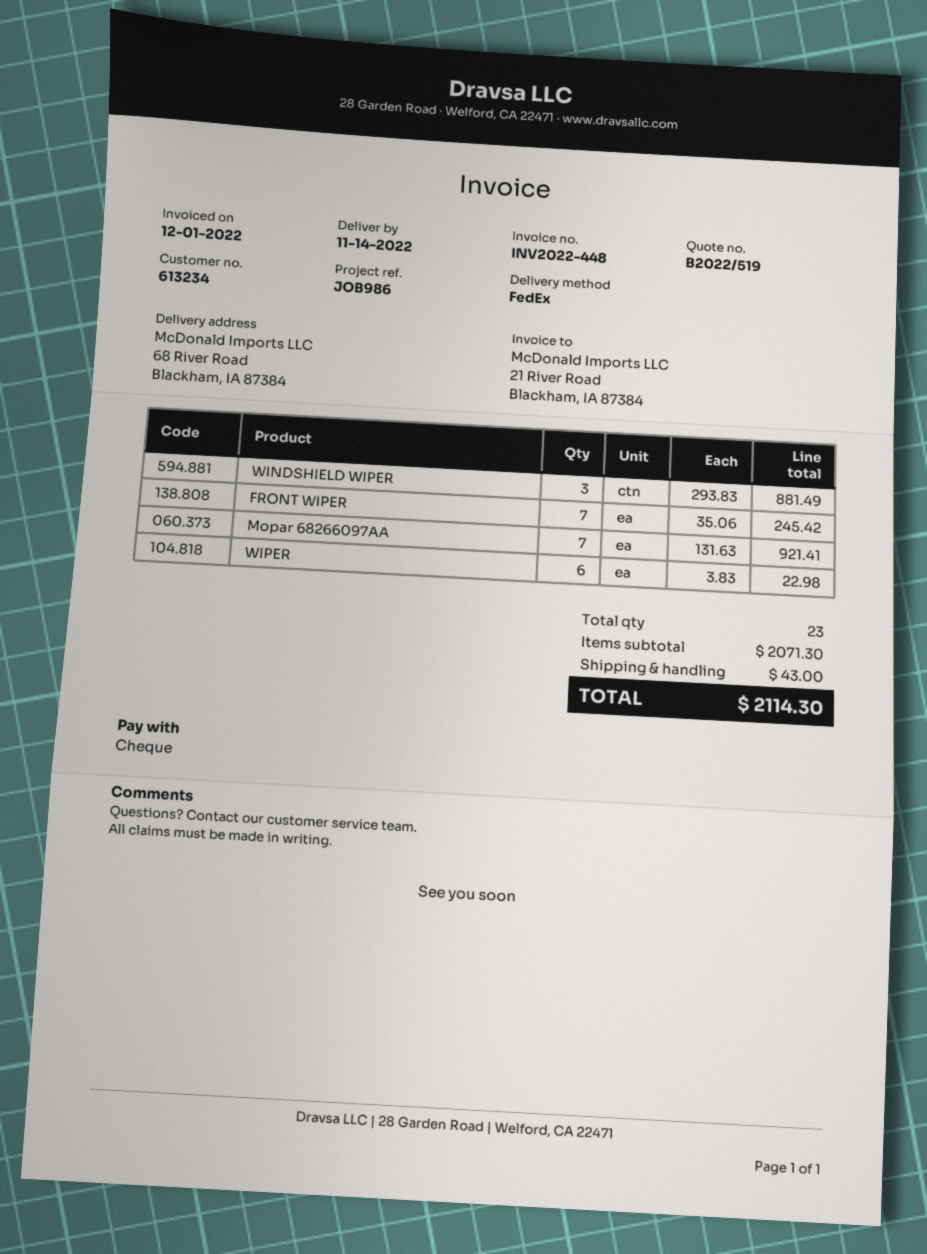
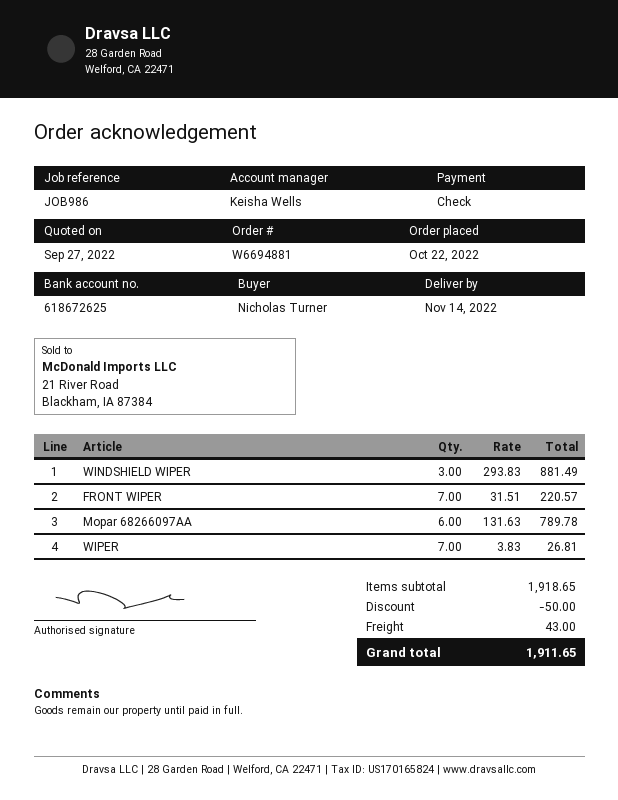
FRONT WIPER: 7 x 35.06 = 245.42 -> 7 x 31.51 = 220.57
Mopar 68266097AA: 7 x 131.63 = 921.41 -> 6 x 131.63 = 789.78
WIPER: 6 x 3.83 = 22.98 -> 7 x 3.83 = 26.81
subtotal: 2071.30 -> 1918.65
discount: none -> 50.00
total: 2114.30 -> 1911.65

